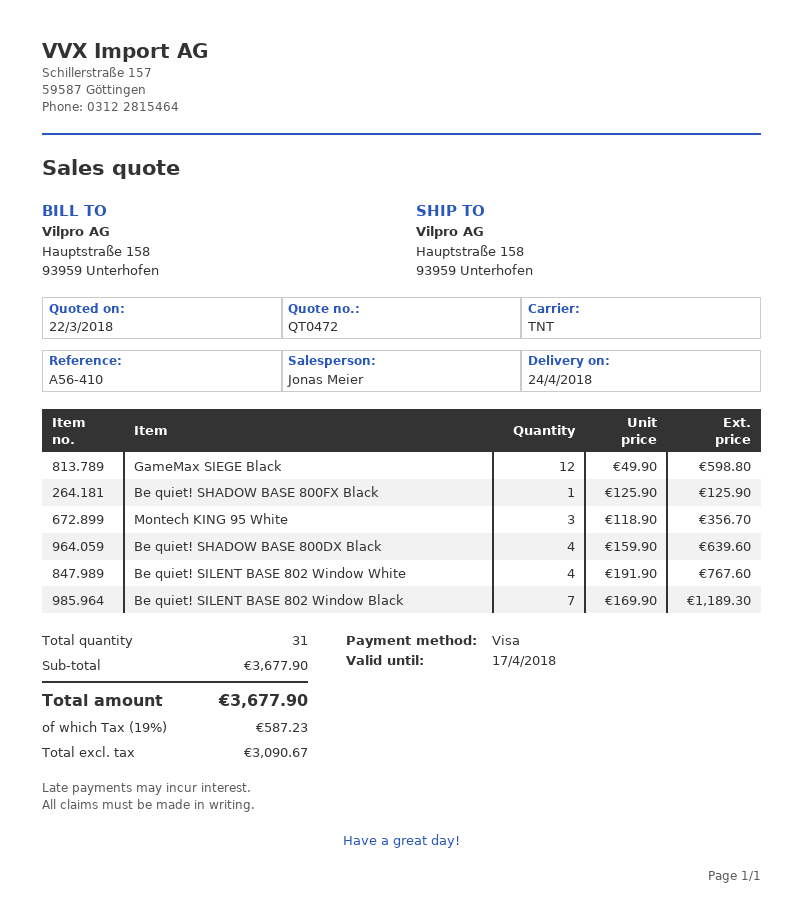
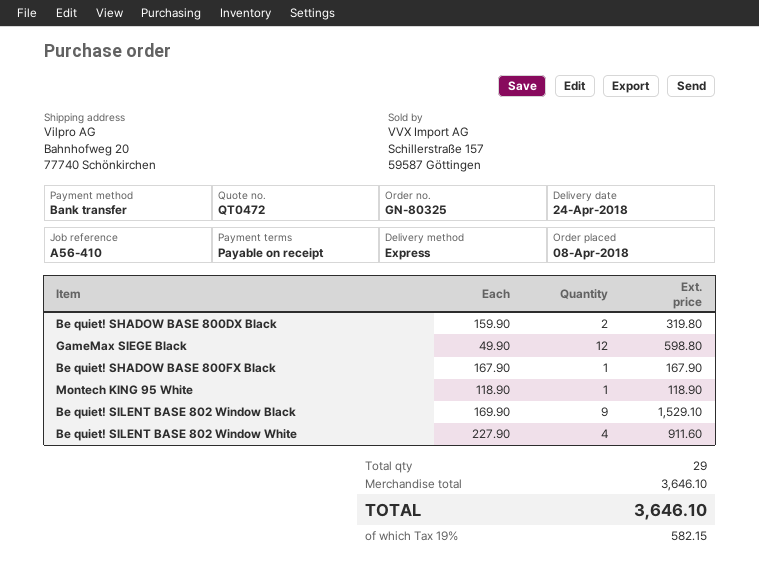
payment method: Visa -> bank transfer
shipping method: TNT -> express
ship to: Hauptstraße 158, 93959 Unterhofen -> Bahnhofweg 20, 77740 Schönkirchen
Be quiet! SHADOW BASE 800FX Black: 1 x 125.90 = 125.90 -> 1 x 167.90 = 167.90
Montech KING 95 White: 3 x 118.90 = 356.70 -> 1 x 118.90 = 118.90
Be quiet! SHADOW BASE 800DX Black: 4 x 159.90 = 639.60 -> 2 x 159.90 = 319.80
Be quiet! SILENT BASE 802 Window White: 4 x 191.90 = 767.60 -> 4 x 227.90 = 911.60
Be quiet! SILENT BASE 802 Window Black: 7 x 169.90 = 1189.30 -> 9 x 169.90 = 1529.10
total quantity: 31 -> 29
subtotal: 3677.90 -> 3646.10
tax: 19% = 587.23 -> 19% = 582.15
total: 3677.90 -> 3646.10

